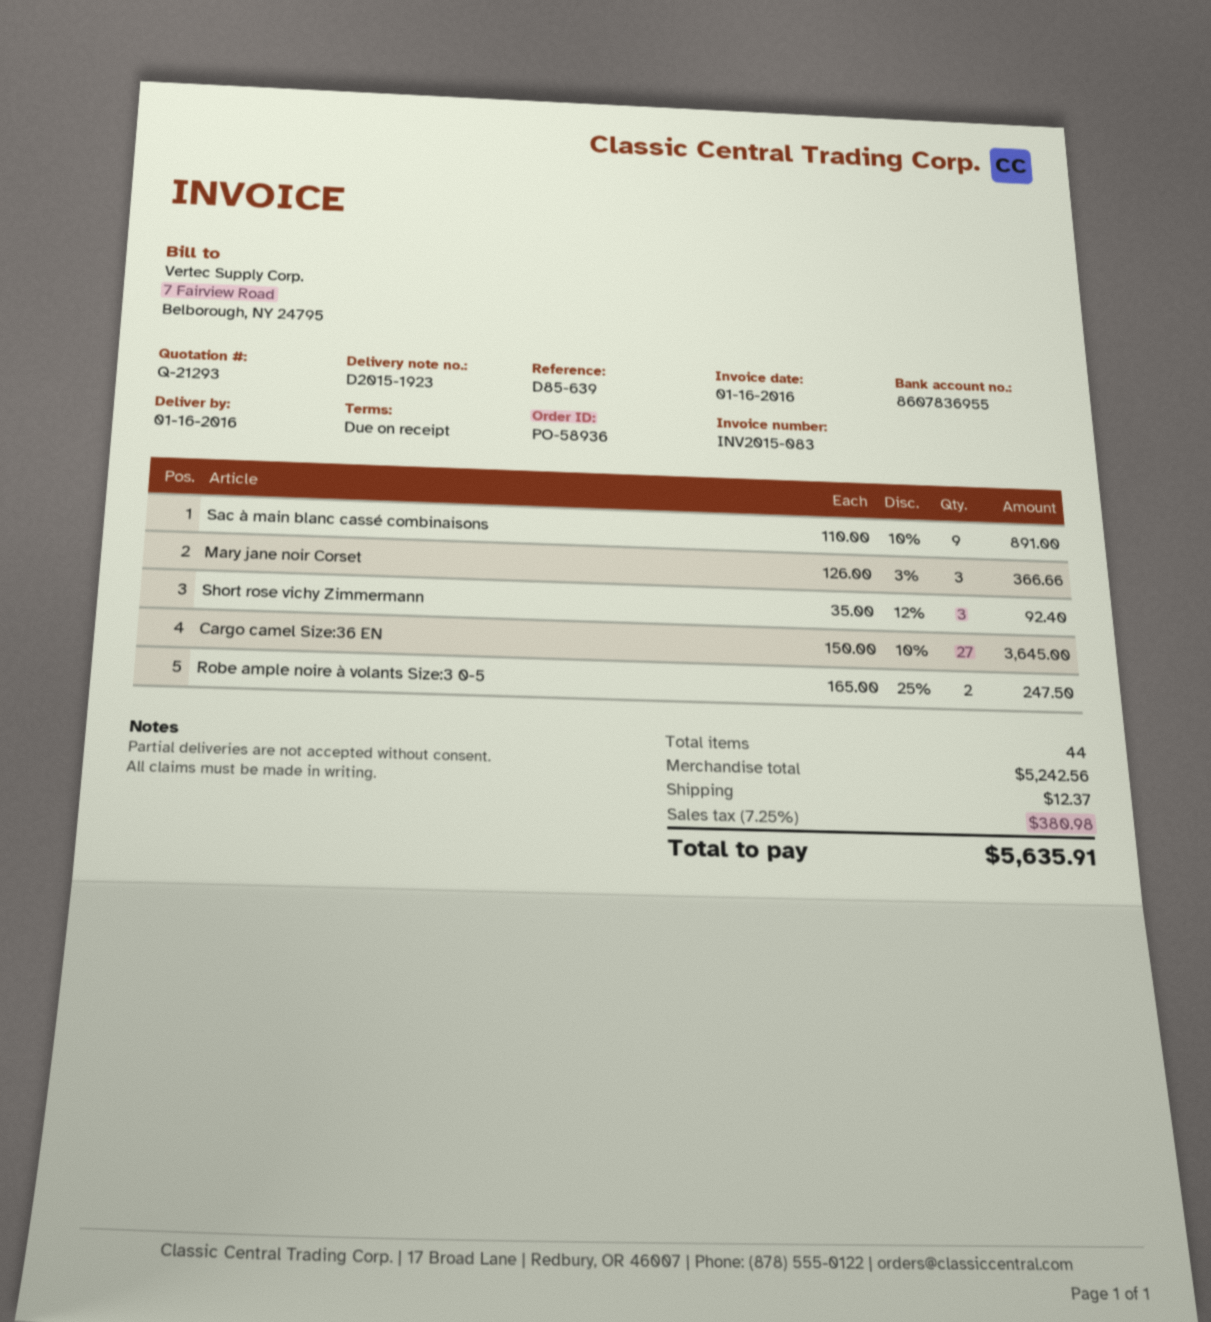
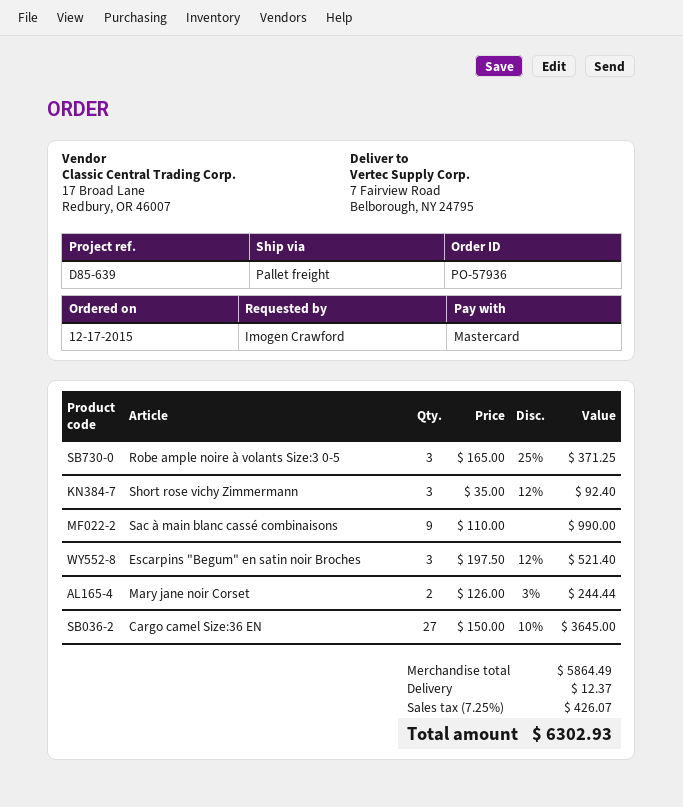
order number: PO-58936 -> PO-57936
Sac à main blanc cassé combinaisons: 9 x 110.00 - 10% = 891.00 -> 9 x 110.00 = 990.00
Mary jane noir Corset: 3 x 126.00 - 3% = 366.66 -> 2 x 126.00 - 3% = 244.44
Robe ample noire à volants Size:3 0-5: 2 x 165.00 - 25% = 247.50 -> 3 x 165.00 - 25% = 371.25
Escarpins "Begum" en satin noir Broches: none -> 3 x 197.50 - 12% = 521.40
subtotal: 5242.56 -> 5864.49
tax: 7.25% = 380.98 -> 7.25% = 426.07
total: 5635.91 -> 6302.93

